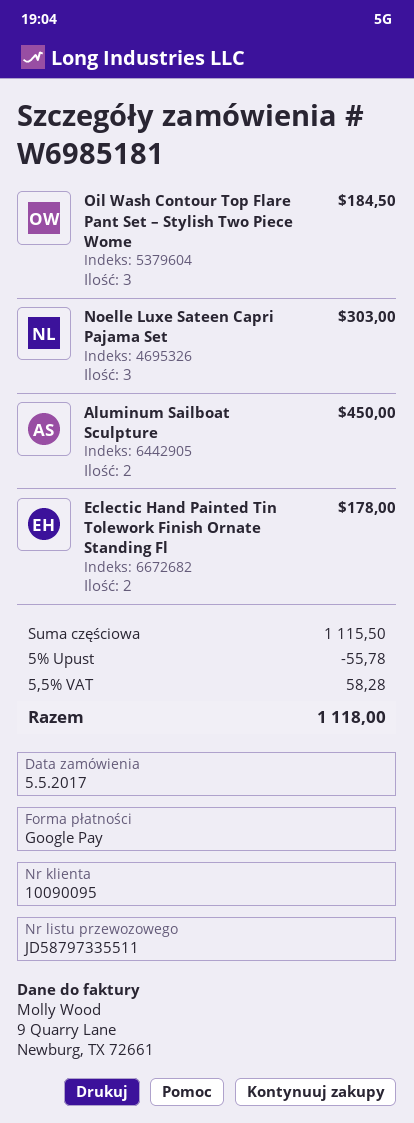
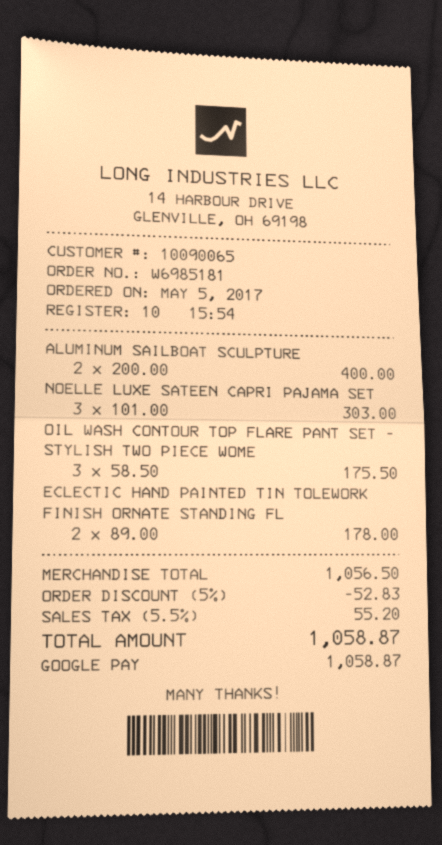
customer number: 10090095 -> 10090065
Oil Wash Contour Top Flare Pant Set – Stylish Two Piece Wome: 3 for 184.50 -> 3 for 175.50
Aluminum Sailboat Sculpture: 2 for 450.00 -> 2 for 400.00
subtotal: 1115.50 -> 1056.50
discount: 5% = 55.78 -> 5% = 52.83
tax: 5.5% = 58.28 -> 5.5% = 55.20
total: 1118.00 -> 1058.87

